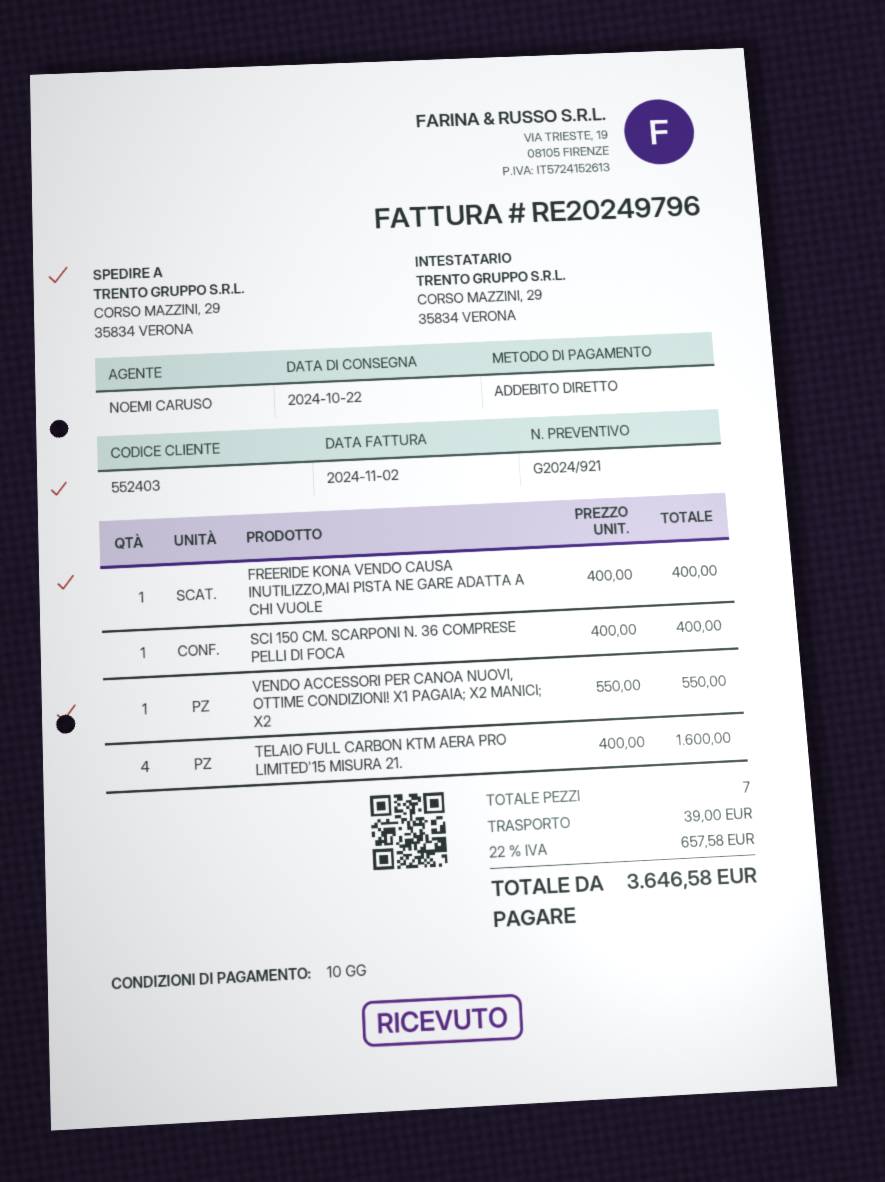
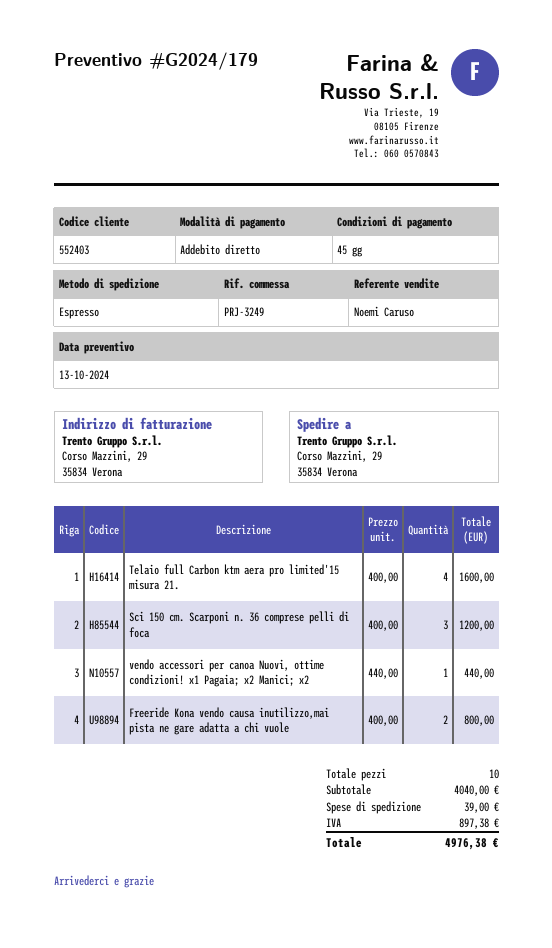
quote number: G2024/921 -> G2024/179
payment terms: 10 days -> 45 days
FREERIDE KONA VENDO CAUSA INUTILIZZO,MAI PISTA NE GARE ADATTA A CHI VUOLE: 1 x 400.00 = 400.00 -> 2 x 400.00 = 800.00
SCI 150 CM. SCARPONI N. 36 COMPRESE PELLI DI FOCA: 1 x 400.00 = 400.00 -> 3 x 400.00 = 1200.00
VENDO ACCESSORI PER CANOA NUOVI, OTTIME CONDIZIONI! X1 PAGAIA; X2 MANICI; X2: 1 x 550.00 = 550.00 -> 1 x 440.00 = 440.00
total quantity: 7 -> 10
tax: 657.58 -> 897.38
total: 3646.58 -> 4976.38

